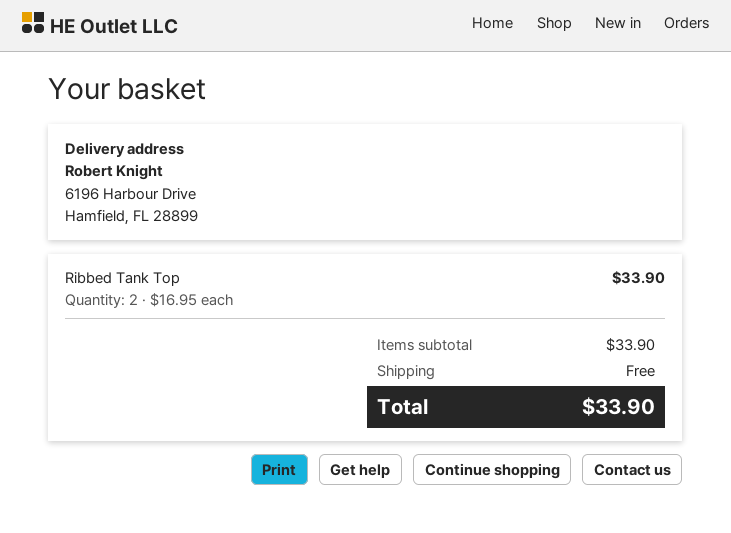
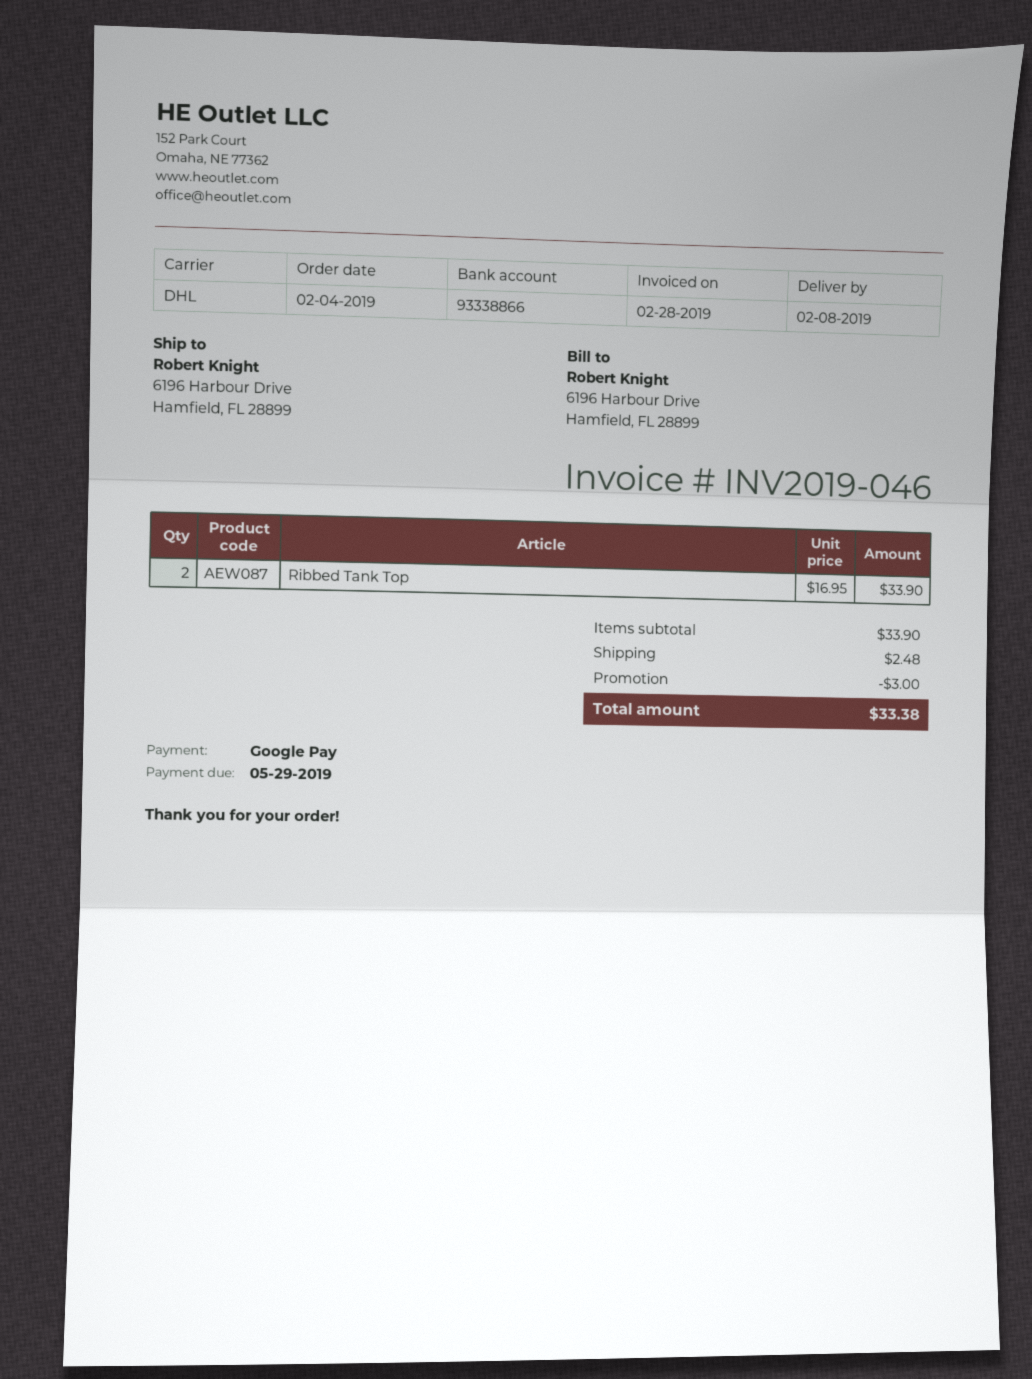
discount: none -> 3.00
shipping: 0.00 -> 2.48
total: 33.90 -> 33.38

